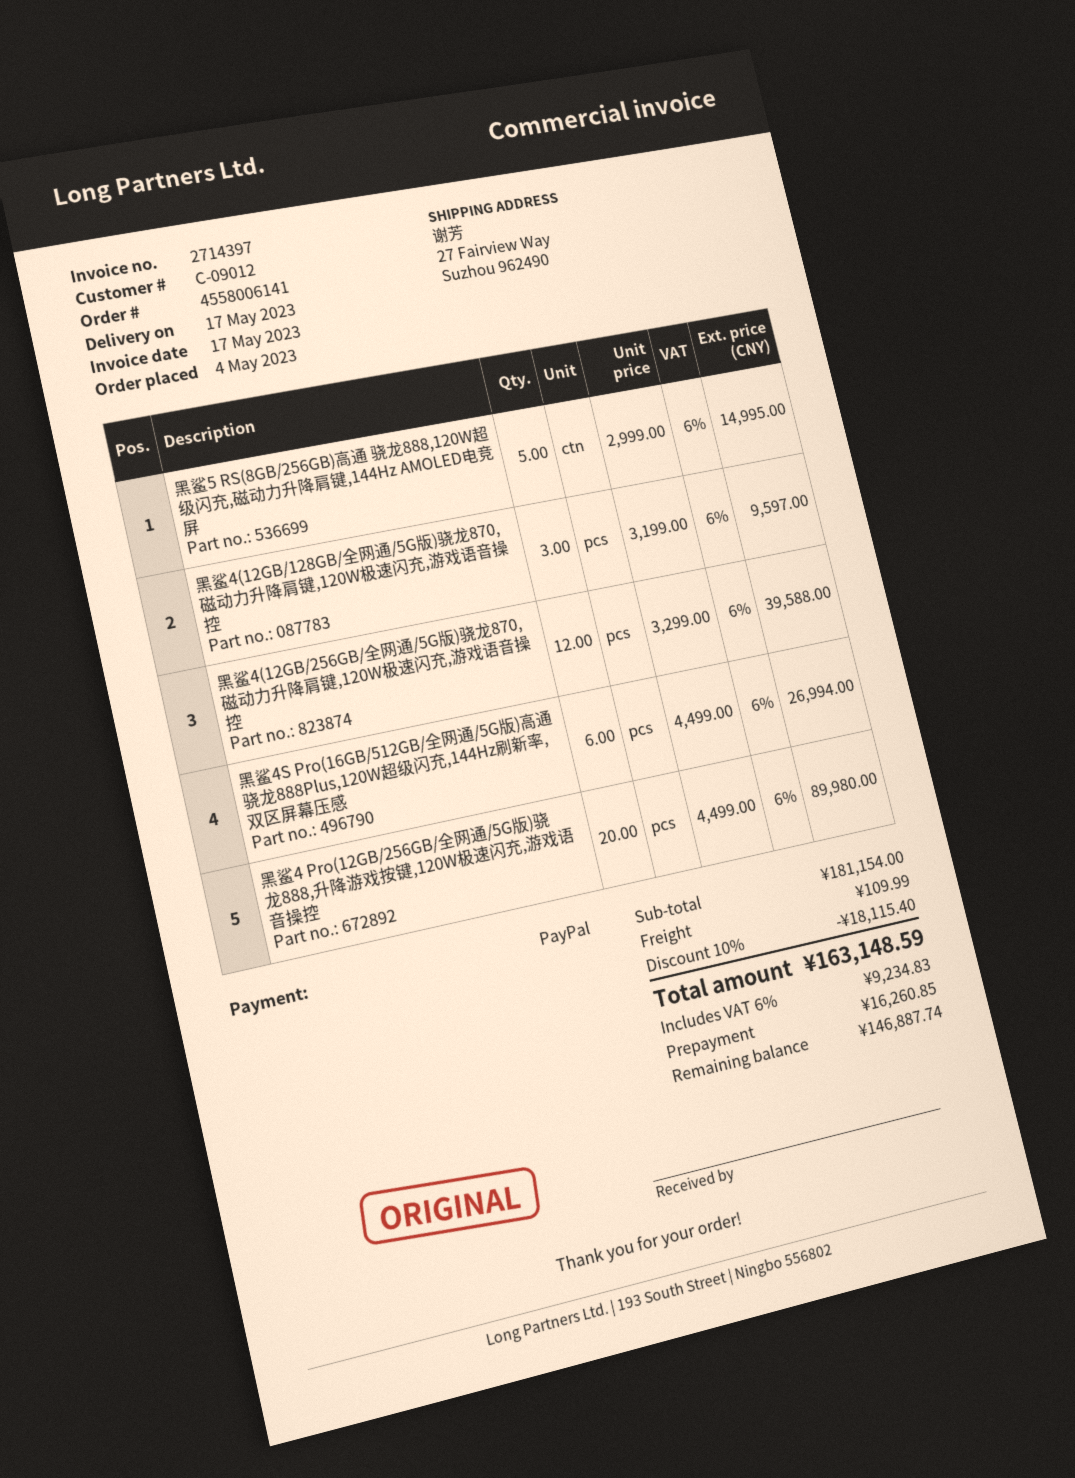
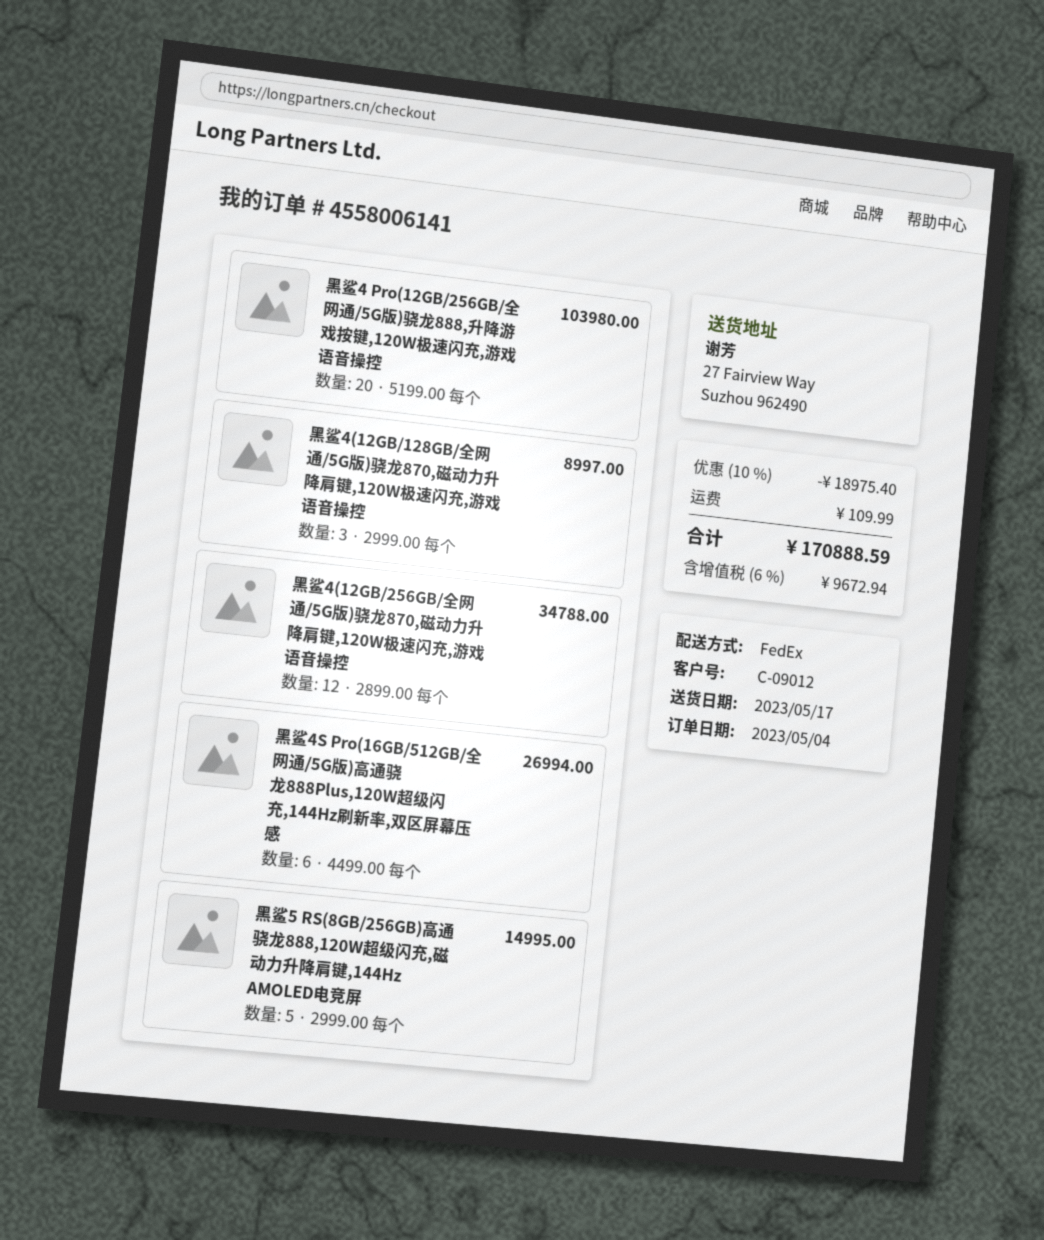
黑鲨4(12GB/128GB/全网通/5G版)骁龙870,磁动力升降肩键,120W极速闪充,游戏语音操控: 3 x 3199.00 = 9597.00 -> 3 x 2999.00 = 8997.00
黑鲨4(12GB/256GB/全网通/5G版)骁龙870,磁动力升降肩键,120W极速闪充,游戏语音操控: 12 x 3299.00 = 39588.00 -> 12 x 2899.00 = 34788.00
黑鲨4 Pro(12GB/256GB/全网通/5G版)骁龙888,升降游戏按键,120W极速闪充,游戏语音操控: 20 x 4499.00 = 89980.00 -> 20 x 5199.00 = 103980.00
discount: 10% = 18115.40 -> 10% = 18975.40
tax: 6% = 9234.83 -> 6% = 9672.94
total: 163148.59 -> 170888.59

